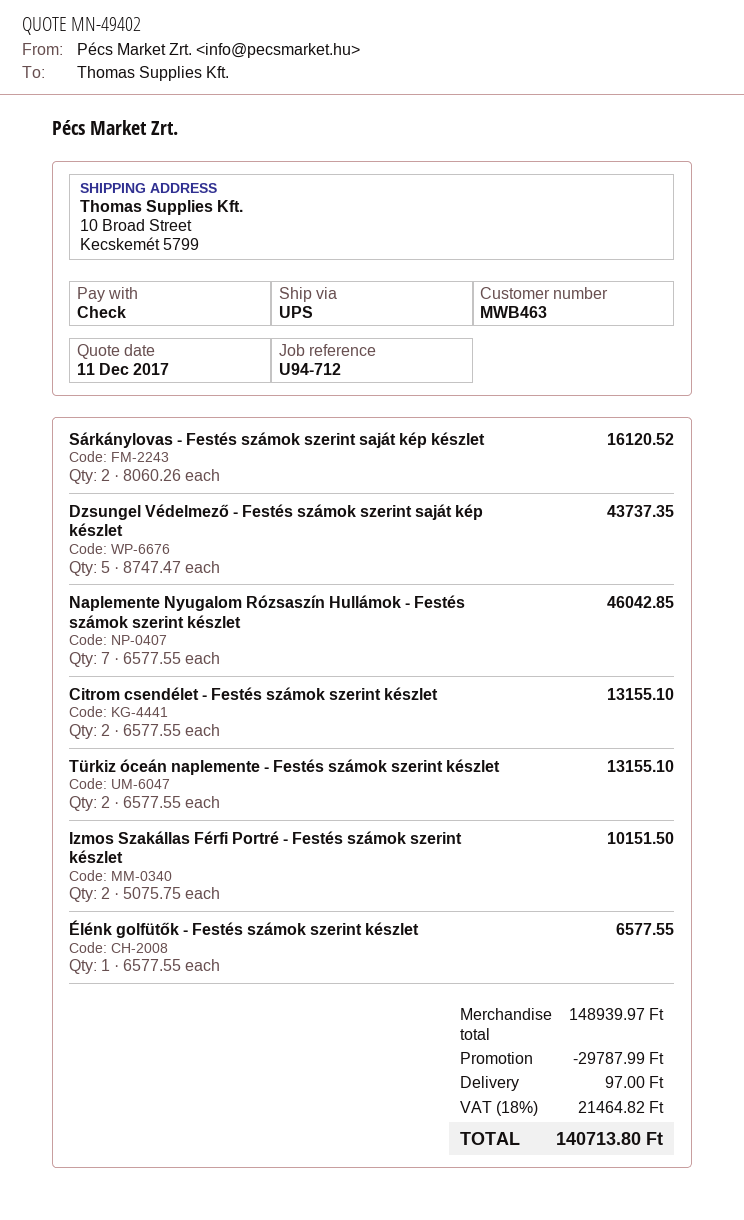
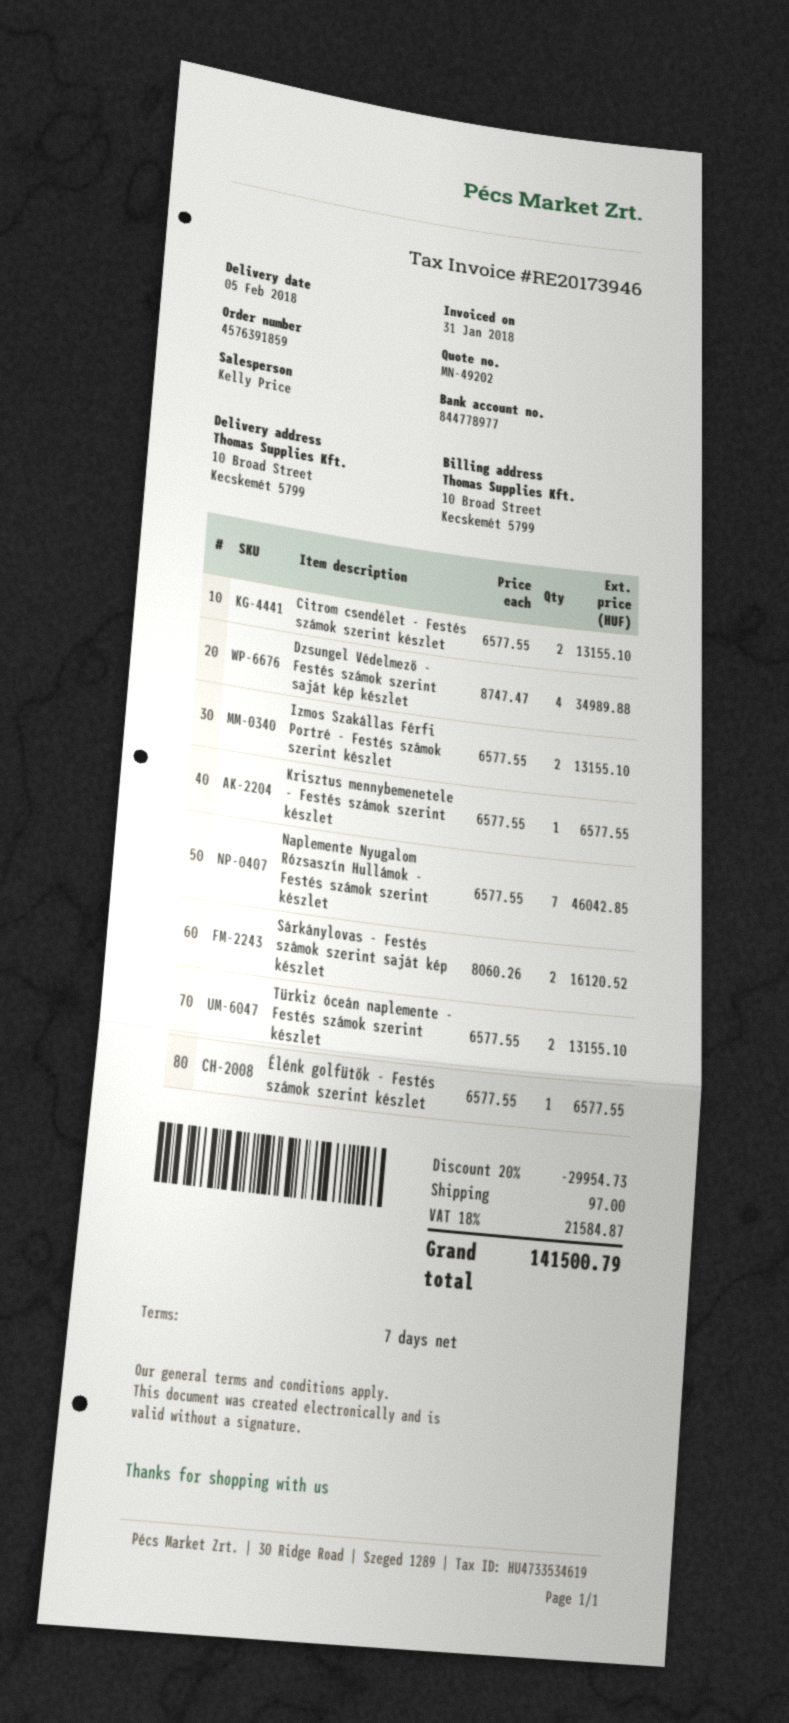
quote number: MN-49402 -> MN-49202
Dzsungel Védelmező - Festés számok szerint saját kép készlet: 5 x 8747.47 = 43737.35 -> 4 x 8747.47 = 34989.88
Izmos Szakállas Férfi Portré - Festés számok szerint készlet: 2 x 5075.75 = 10151.50 -> 2 x 6577.55 = 13155.10
Krisztus mennybemenetele - Festés számok szerint készlet: none -> 1 x 6577.55 = 6577.55
discount: 29787.99 -> 29954.73
tax: 18% = 21464.82 -> 18% = 21584.87
total: 140713.80 -> 141500.79

